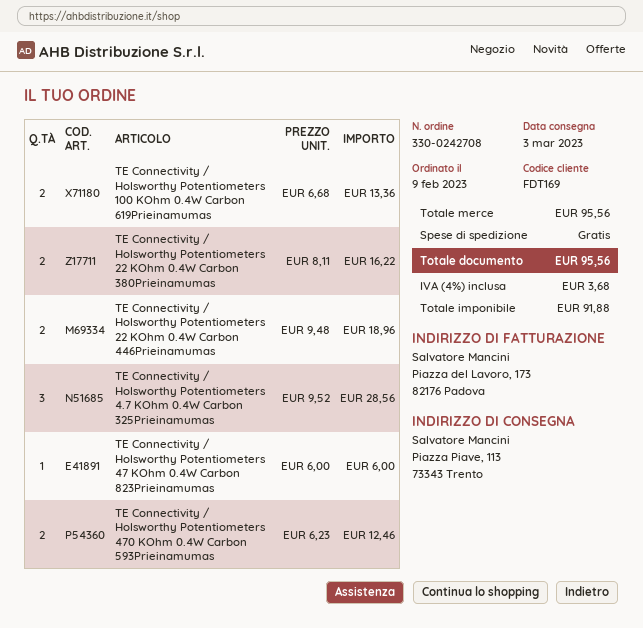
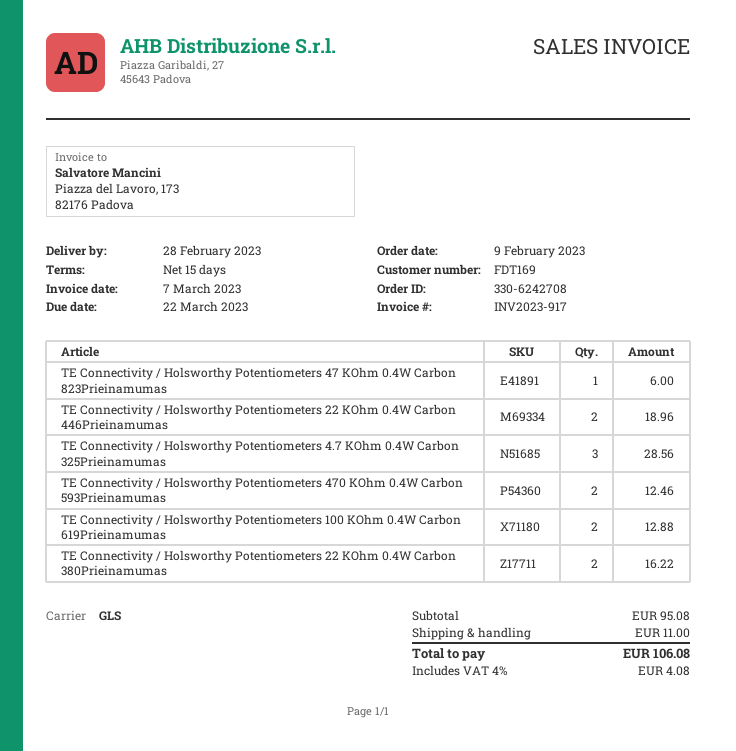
order number: 330-0242708 -> 330-6242708
delivery date: 2023-03-03 -> 2023-02-28
TE Connectivity / Holsworthy Potentiometers 100 KOhm 0.4W Carbon 619Prieinamumas: 2 for 13.36 -> 2 for 12.88
subtotal: 95.56 -> 95.08
shipping: 0.00 -> 11.00
tax: 4% = 3.68 -> 4% = 4.08
total: 95.56 -> 106.08

